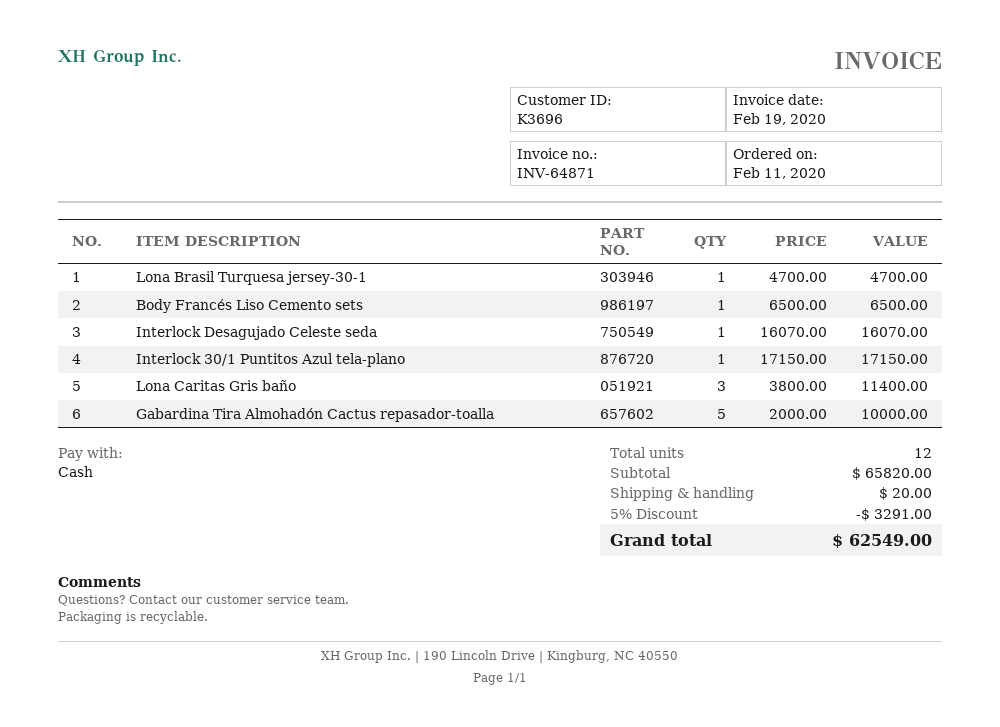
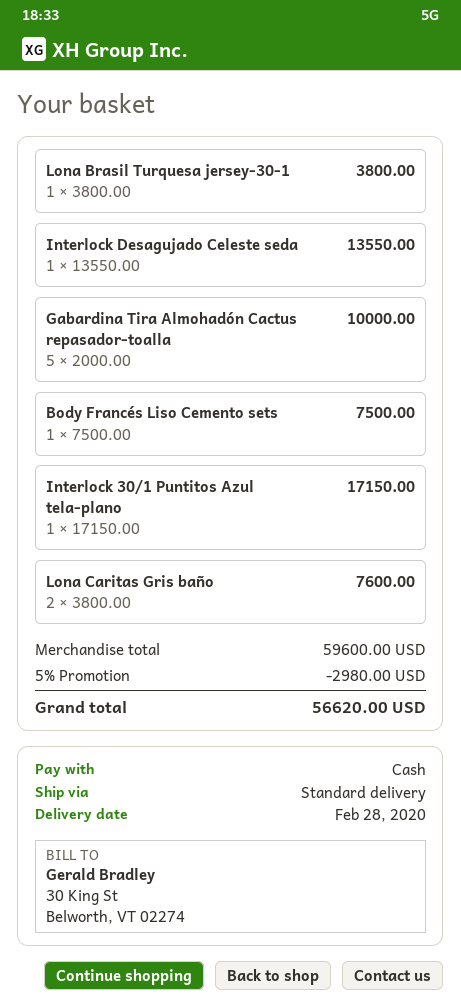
Lona Brasil Turquesa jersey-30-1: 1 x 4700.00 = 4700.00 -> 1 x 3800.00 = 3800.00
Body Francés Liso Cemento sets: 1 x 6500.00 = 6500.00 -> 1 x 7500.00 = 7500.00
Interlock Desagujado Celeste seda: 1 x 16070.00 = 16070.00 -> 1 x 13550.00 = 13550.00
Lona Caritas Gris baño: 3 x 3800.00 = 11400.00 -> 2 x 3800.00 = 7600.00
subtotal: 65820.00 -> 59600.00
discount: 5% = 3291.00 -> 5% = 2980.00
shipping: 20.00 -> none
total: 62549.00 -> 56620.00

